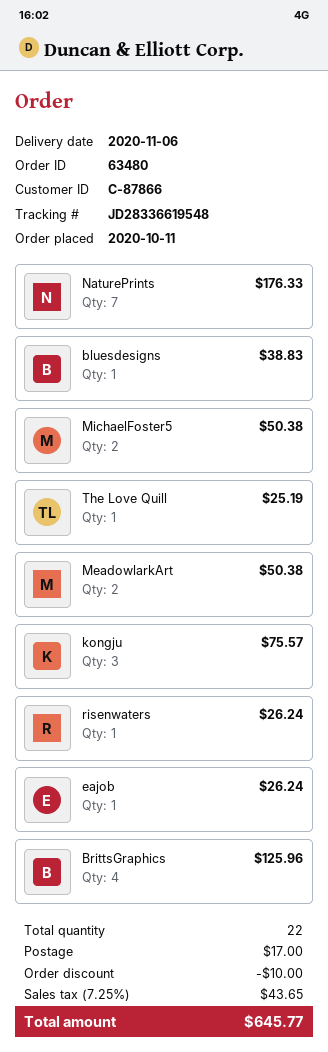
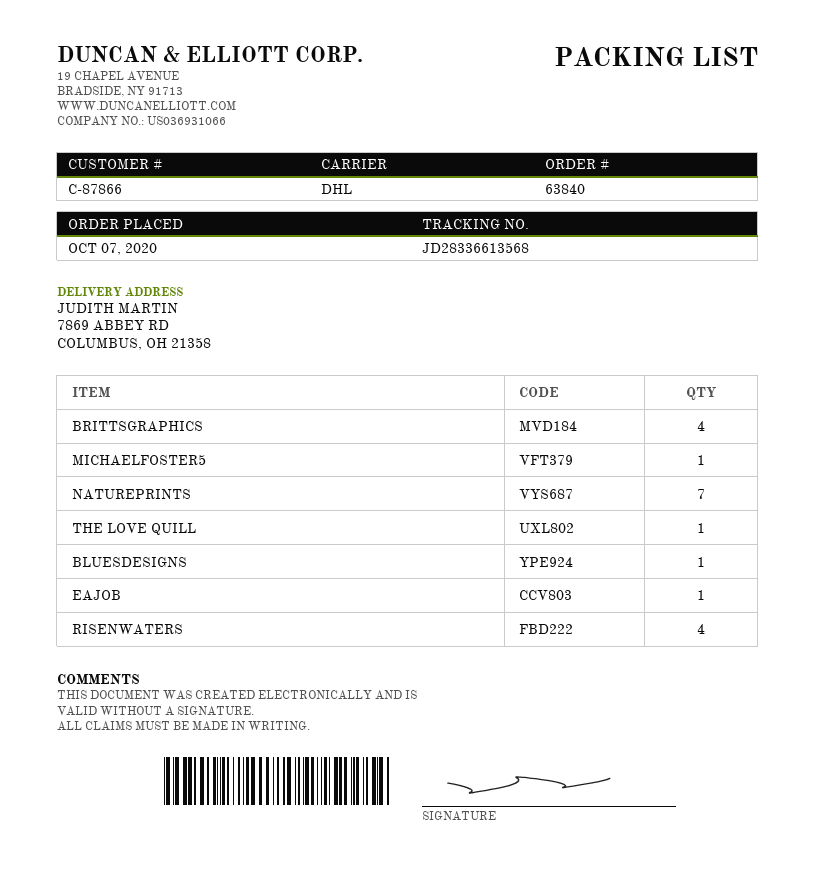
order number: 63480 -> 63840
order date: 2020-10-11 -> 2020-10-07
tracking number: JD28336619548 -> JD28336613568
MichaelFoster5: 2 -> 1
MeadowlarkArt: 2 -> none
kongju: 3 -> none
risenwaters: 1 -> 4

